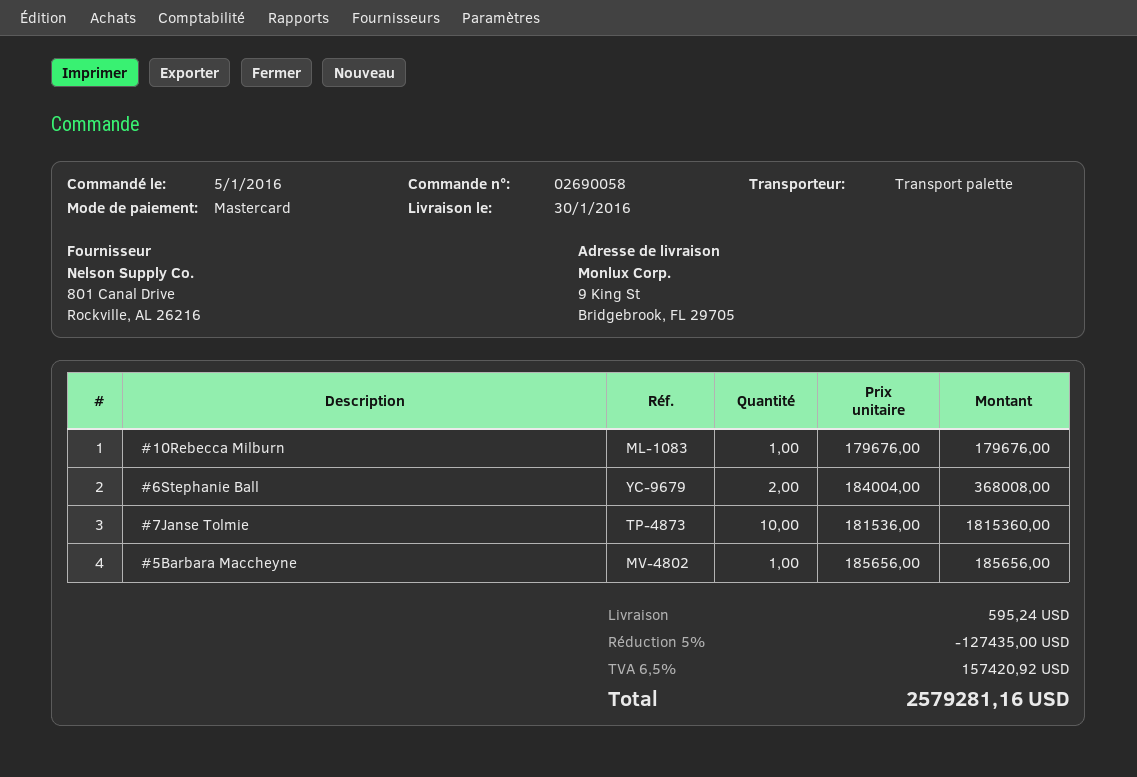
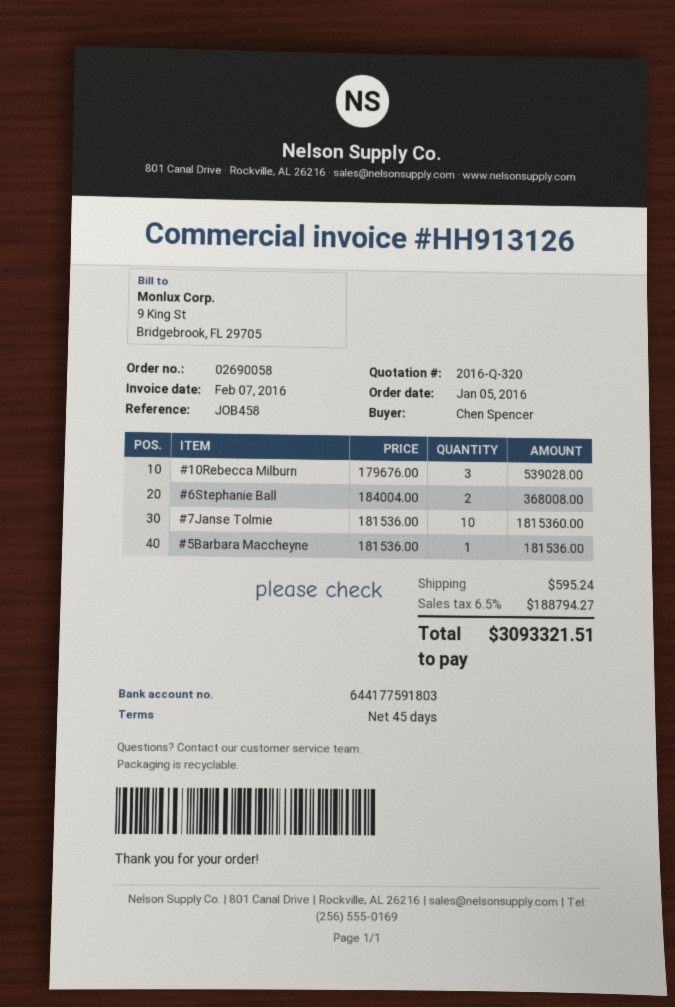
#10Rebecca Milburn: 1 x 179676.00 = 179676.00 -> 3 x 179676.00 = 539028.00
#5Barbara Maccheyne: 1 x 185656.00 = 185656.00 -> 1 x 181536.00 = 181536.00
discount: 5% = 127435.00 -> none
tax: 6.5% = 157420.92 -> 6.5% = 188794.27
total: 2579281.16 -> 3093321.51

